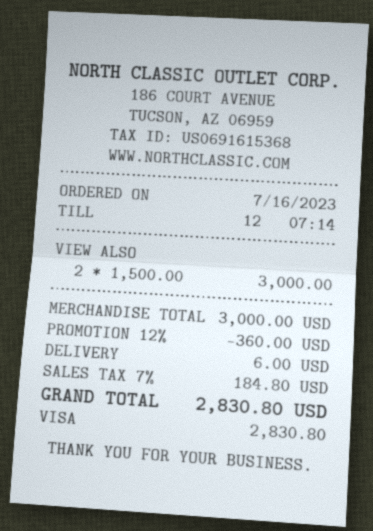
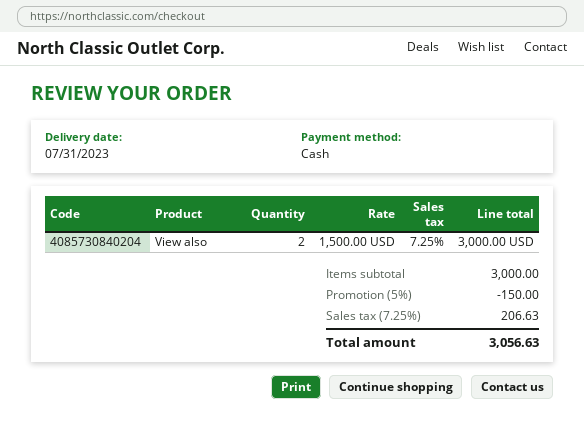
payment method: Visa -> cash
discount: 12% = 360.00 -> 5% = 150.00
shipping: 6.00 -> none
tax: 7% = 184.80 -> 7.25% = 206.63
total: 2830.80 -> 3056.63

